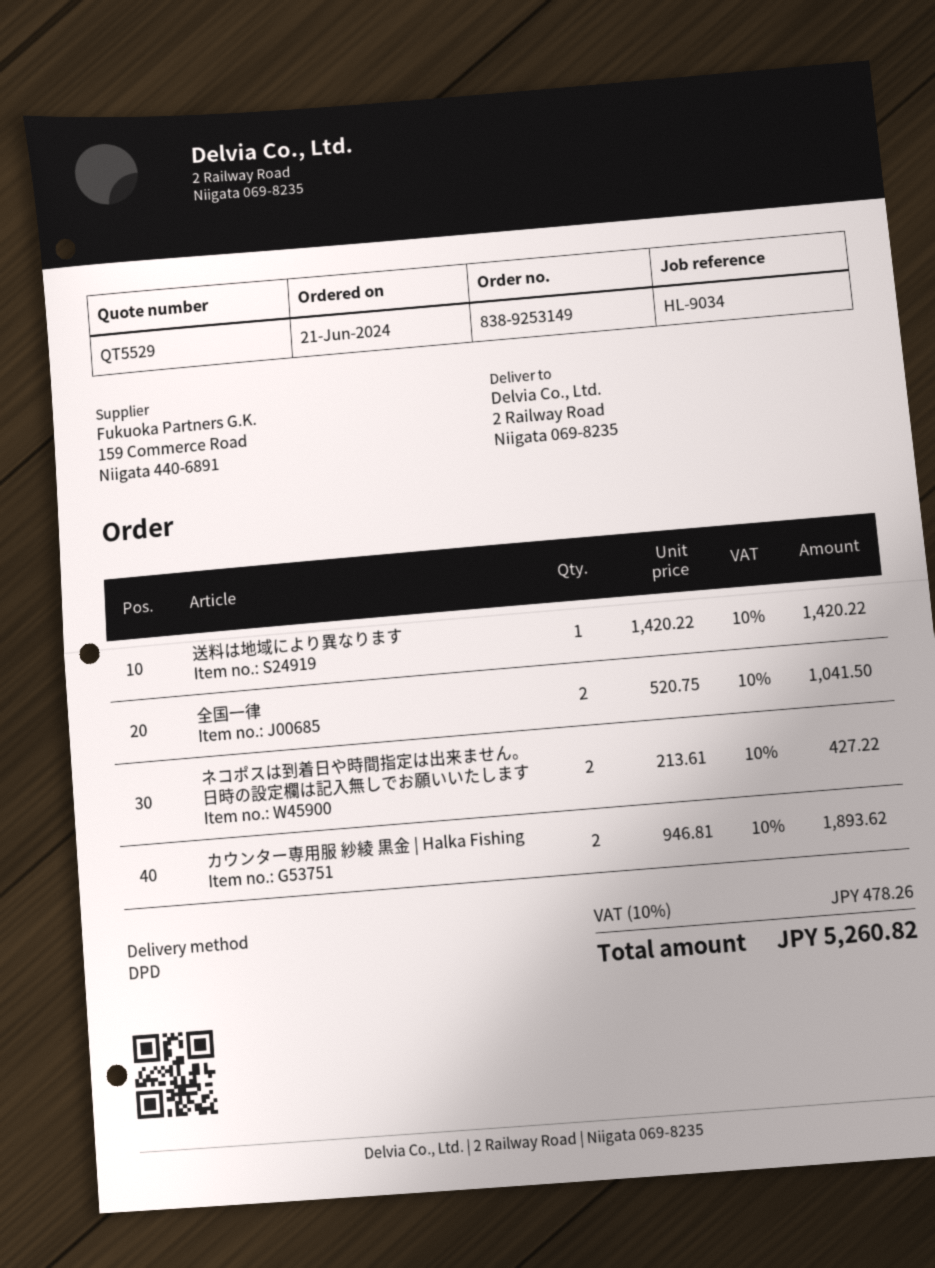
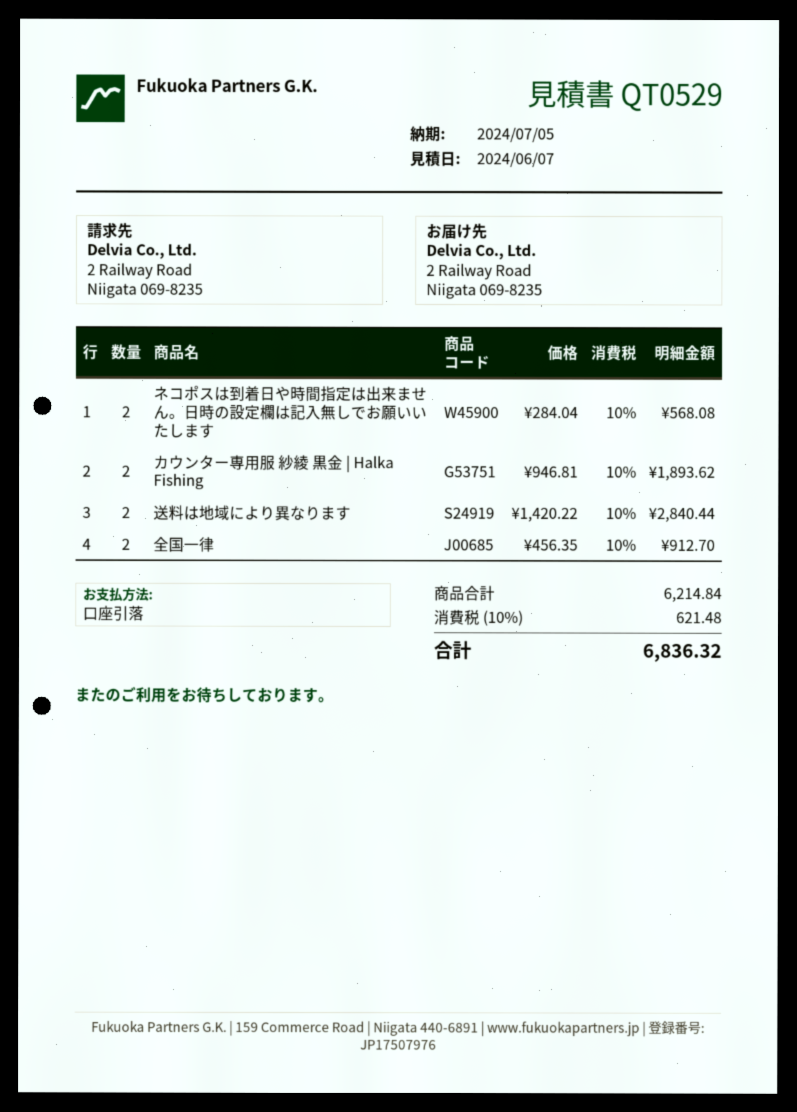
quote number: QT5529 -> QT0529
送料は地域により異なります: 1 x 1420.22 = 1420.22 -> 2 x 1420.22 = 2840.44
全国一律: 2 x 520.75 = 1041.50 -> 2 x 456.35 = 912.70
ネコポスは到着日や時間指定は出来ません。日時の設定欄は記入無しでお願いいたします: 2 x 213.61 = 427.22 -> 2 x 284.04 = 568.08
tax: 10% = 478.26 -> 10% = 621.48
total: 5260.82 -> 6836.32

